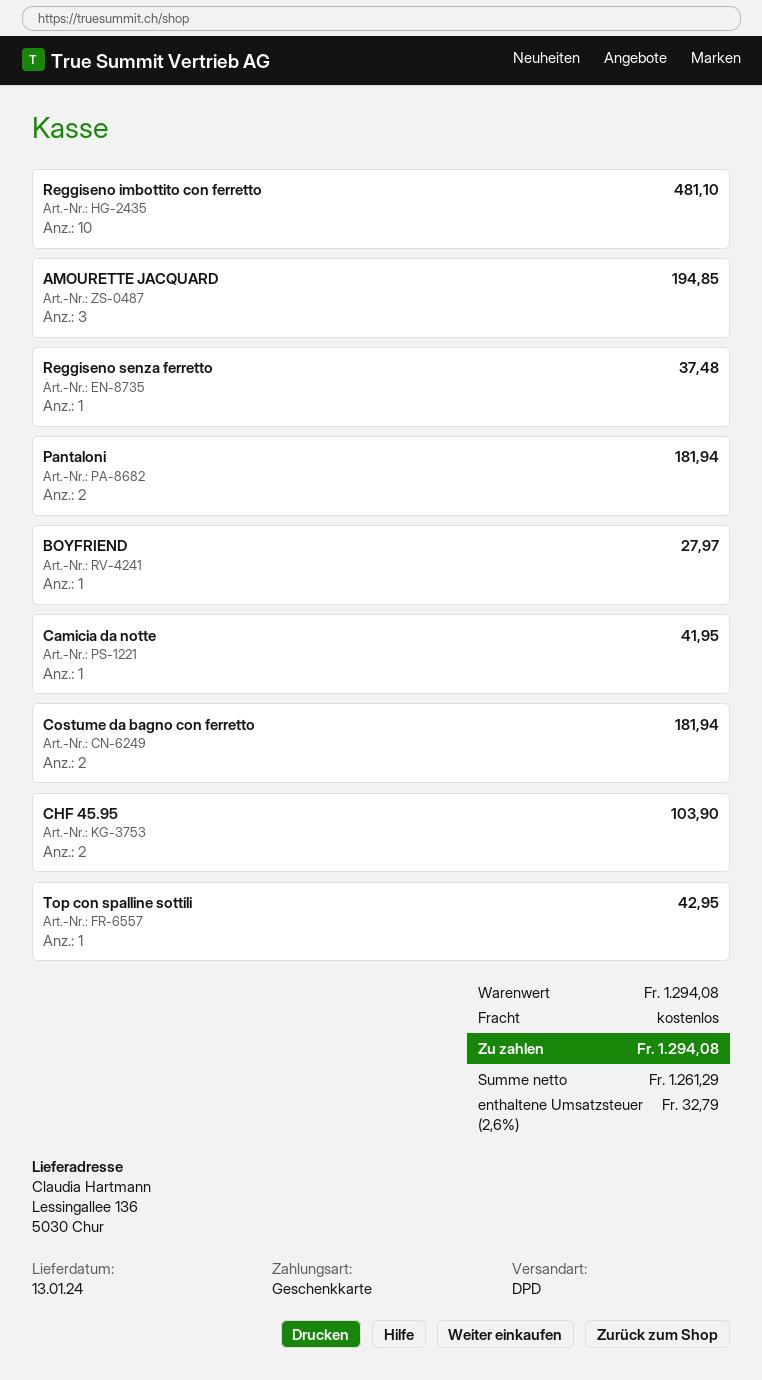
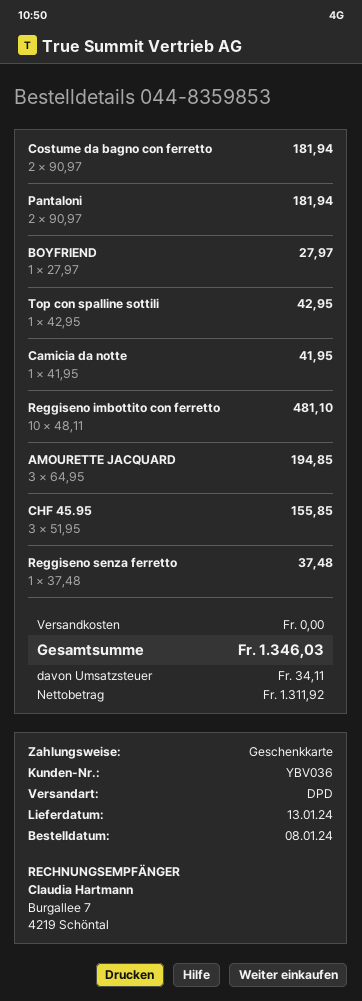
CHF 45.95: 2 for 103.90 -> 3 for 155.85
net: 1261.29 -> 1311.92
tax: 32.79 -> 34.11
total: 1294.08 -> 1346.03

